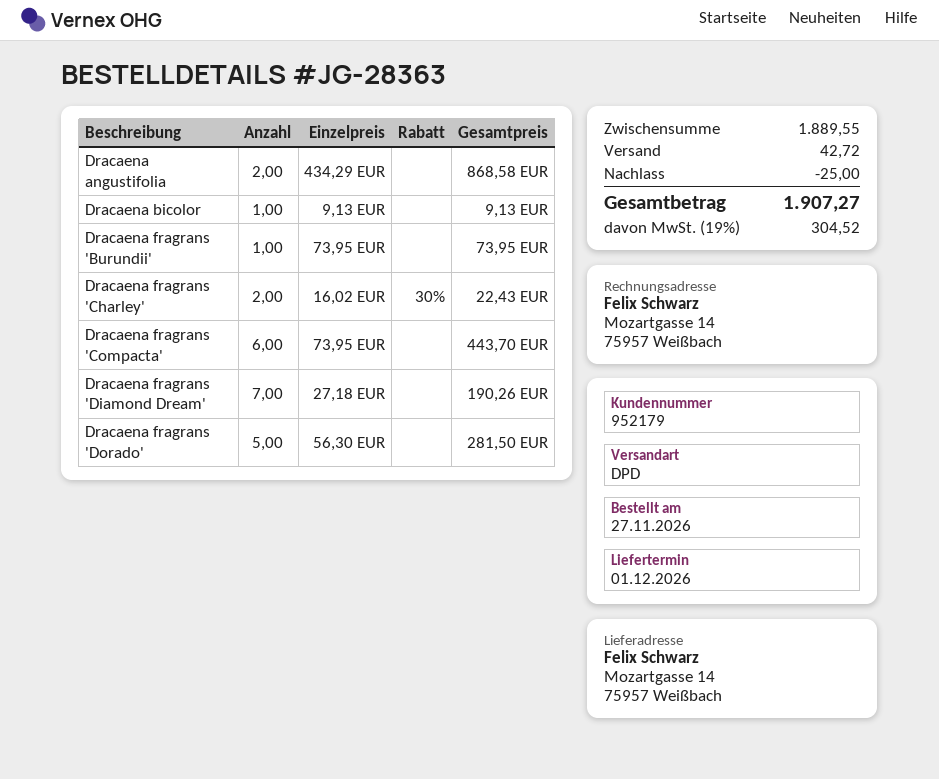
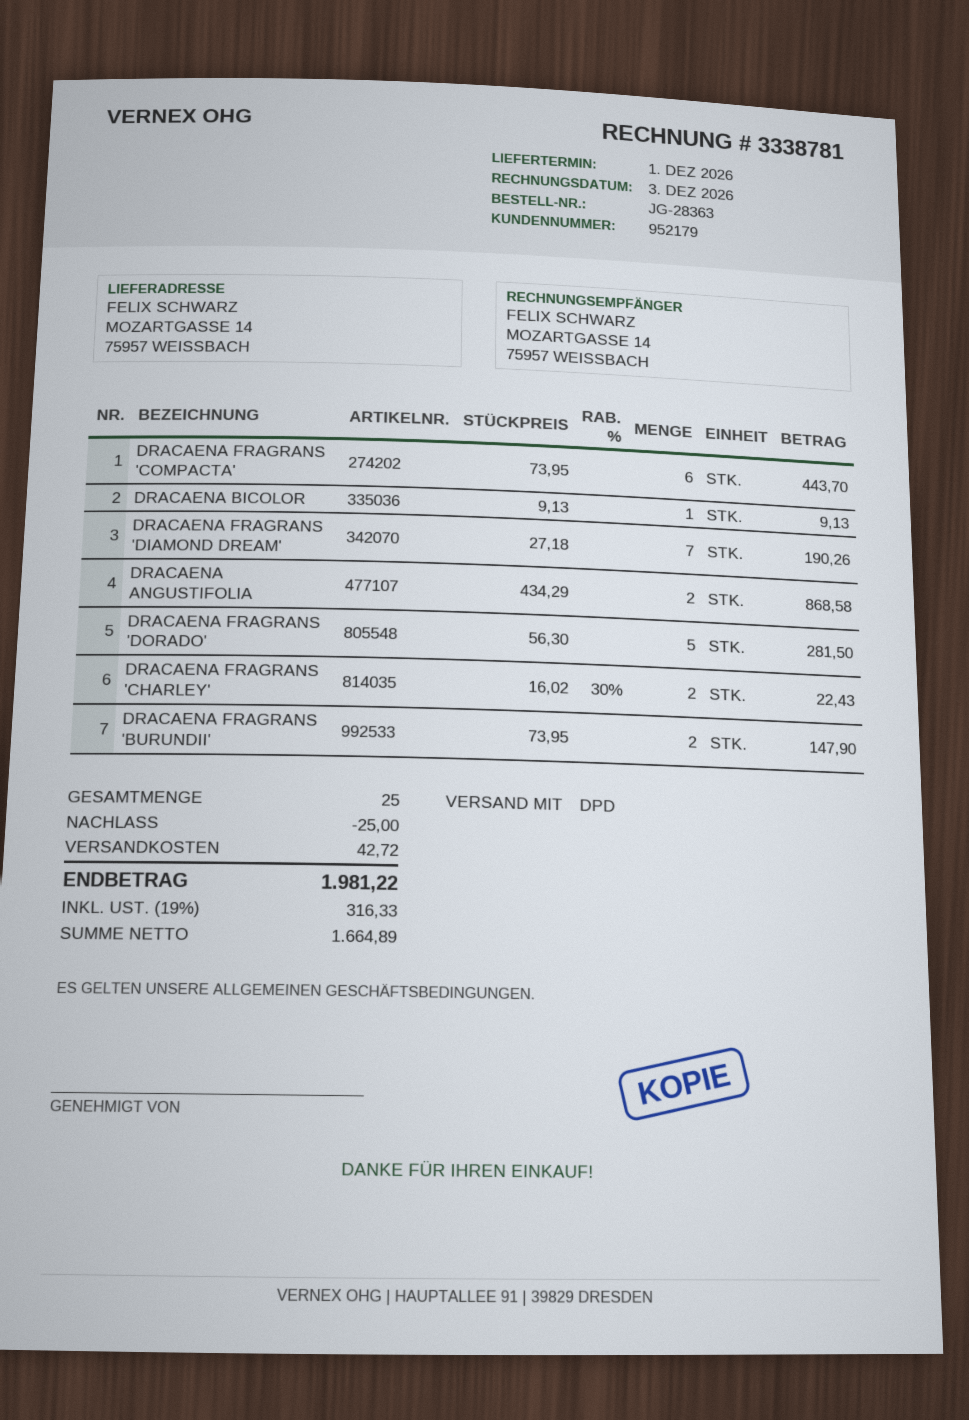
Dracaena fragrans 'Burundii': 1 x 73.95 = 73.95 -> 2 x 73.95 = 147.90
tax: 19% = 304.52 -> 19% = 316.33
total: 1907.27 -> 1981.22

